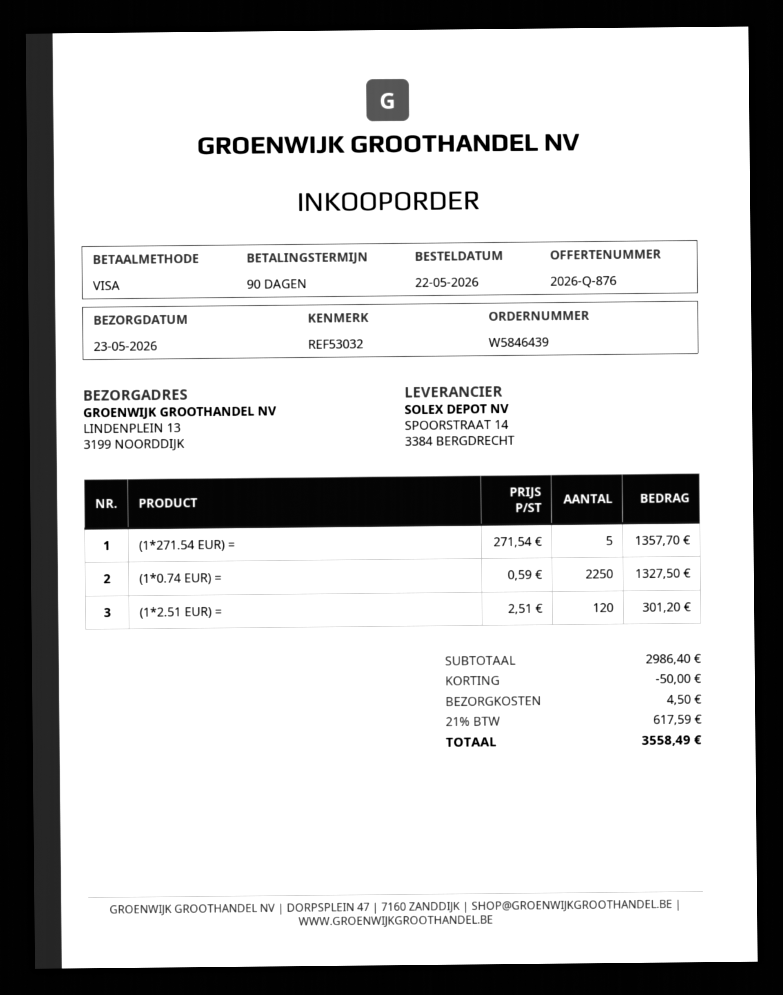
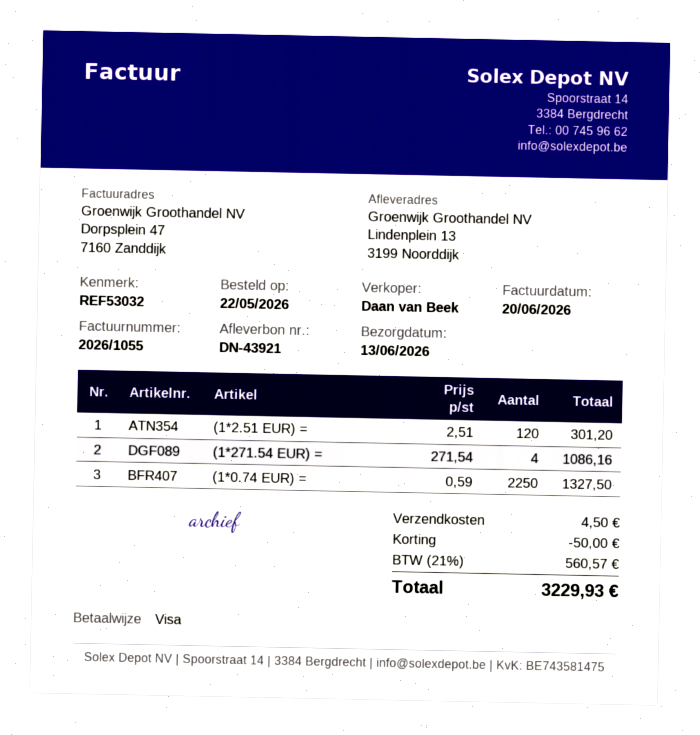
delivery date: 2026-05-23 -> 2026-06-13
(1*271.54 EUR) =: 5 x 271.54 = 1357.70 -> 4 x 271.54 = 1086.16
tax: 21% = 617.59 -> 21% = 560.57
total: 3558.49 -> 3229.93

